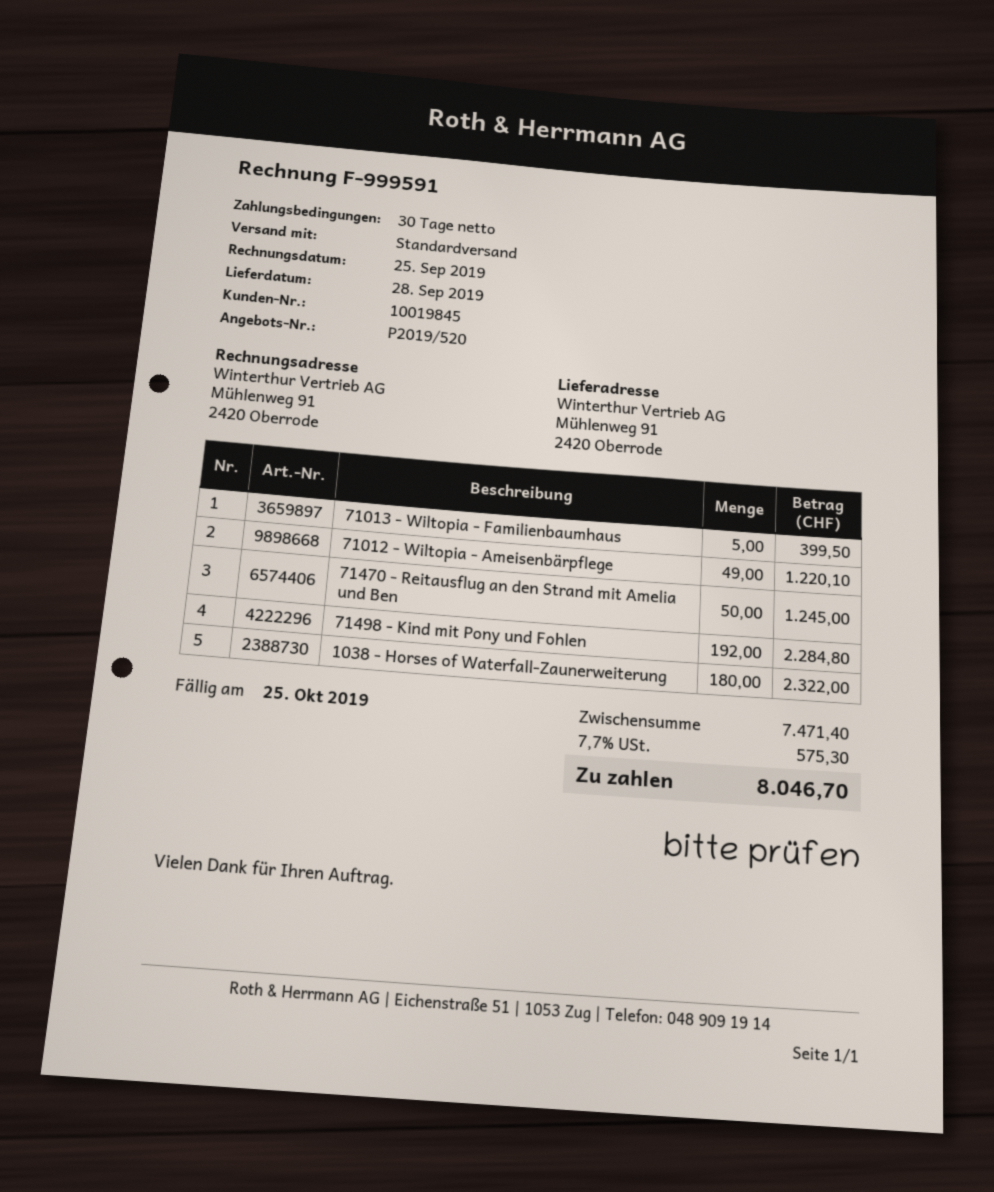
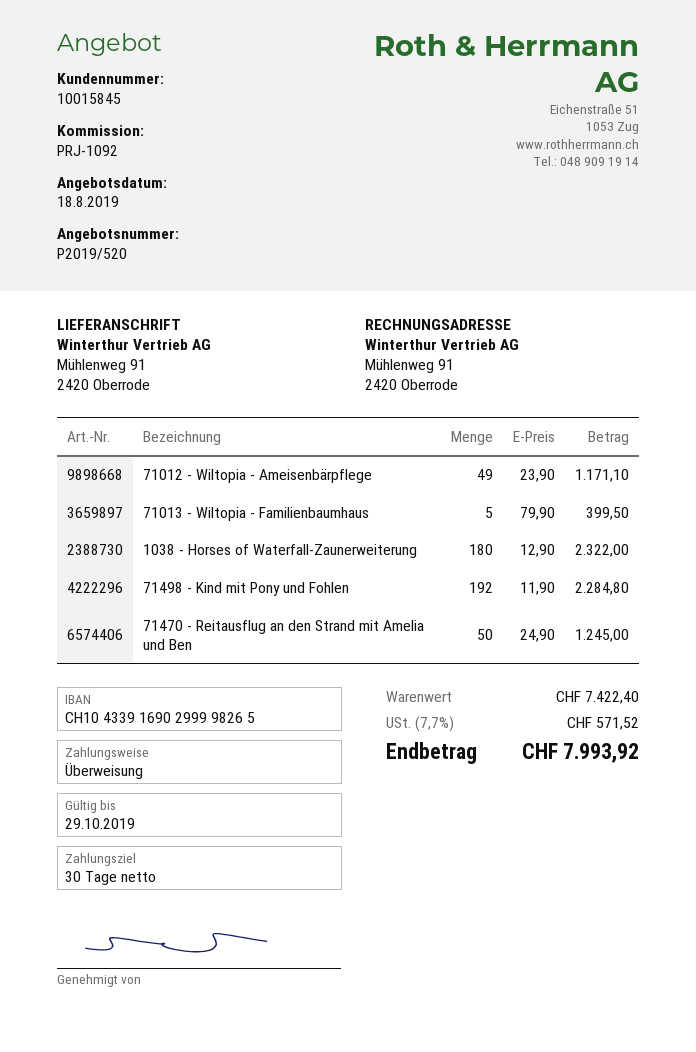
customer number: 10019845 -> 10015845
71012 - Wiltopia - Ameisenbärpflege: 49 for 1220.10 -> 49 for 1171.10
subtotal: 7471.40 -> 7422.40
tax: 7.7% = 575.30 -> 7.7% = 571.52
total: 8046.70 -> 7993.92

